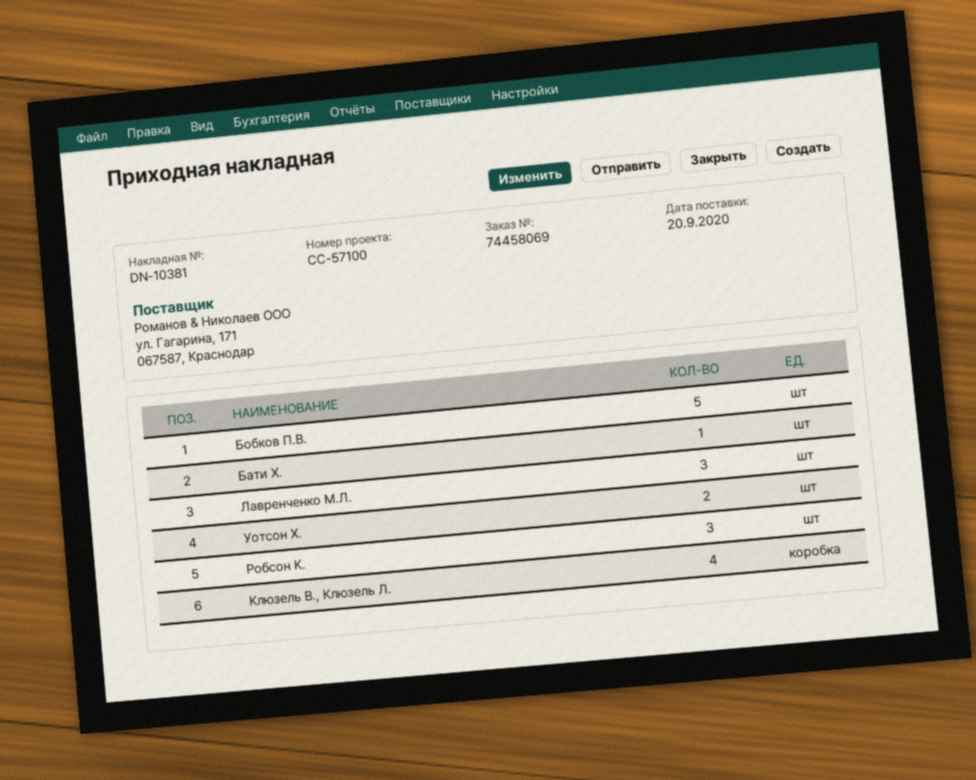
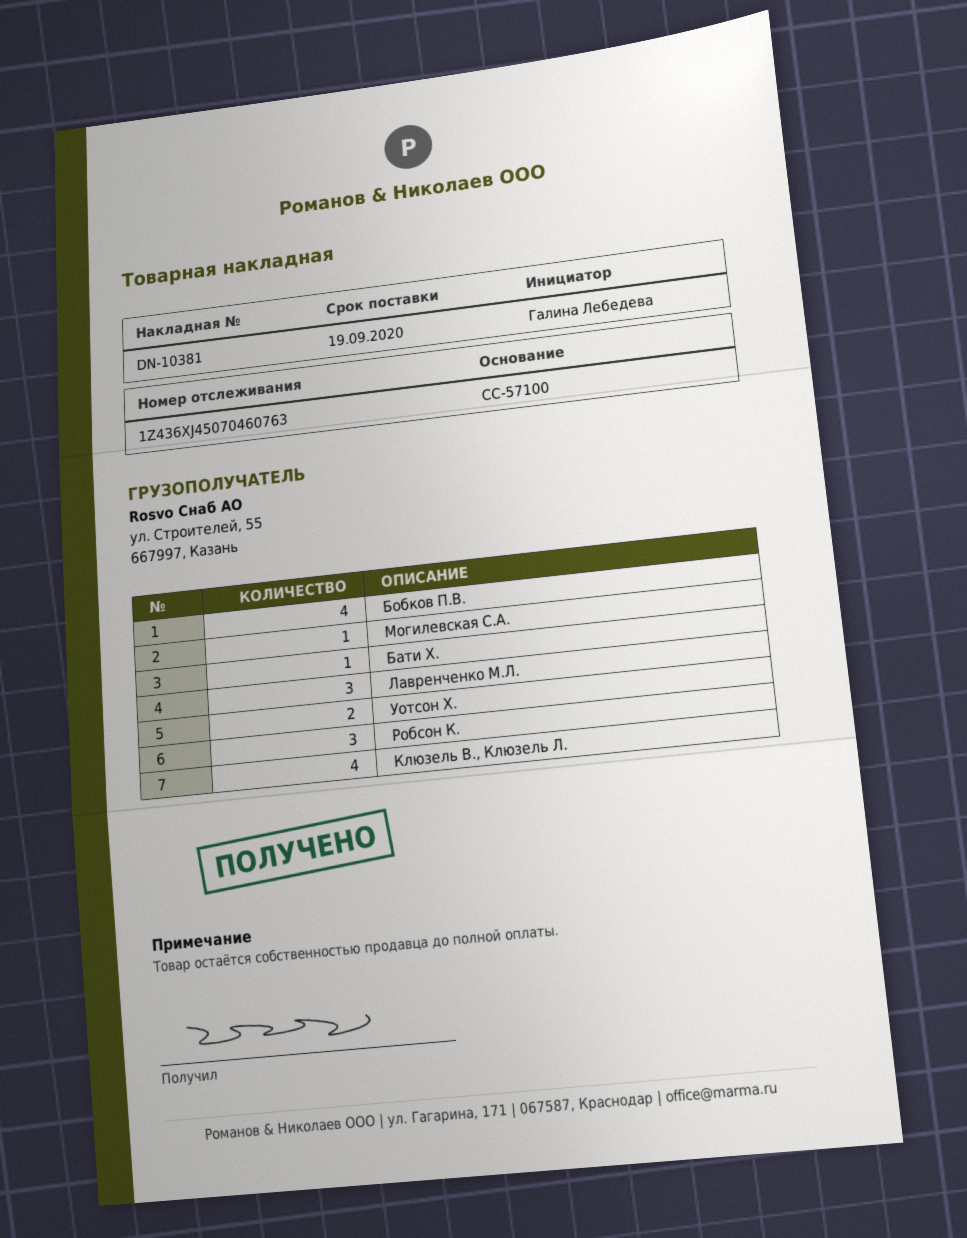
delivery date: 2020-09-20 -> 2020-09-19
Бобков П.В.: 5 -> 4
Могилевская С.А.: none -> 1

